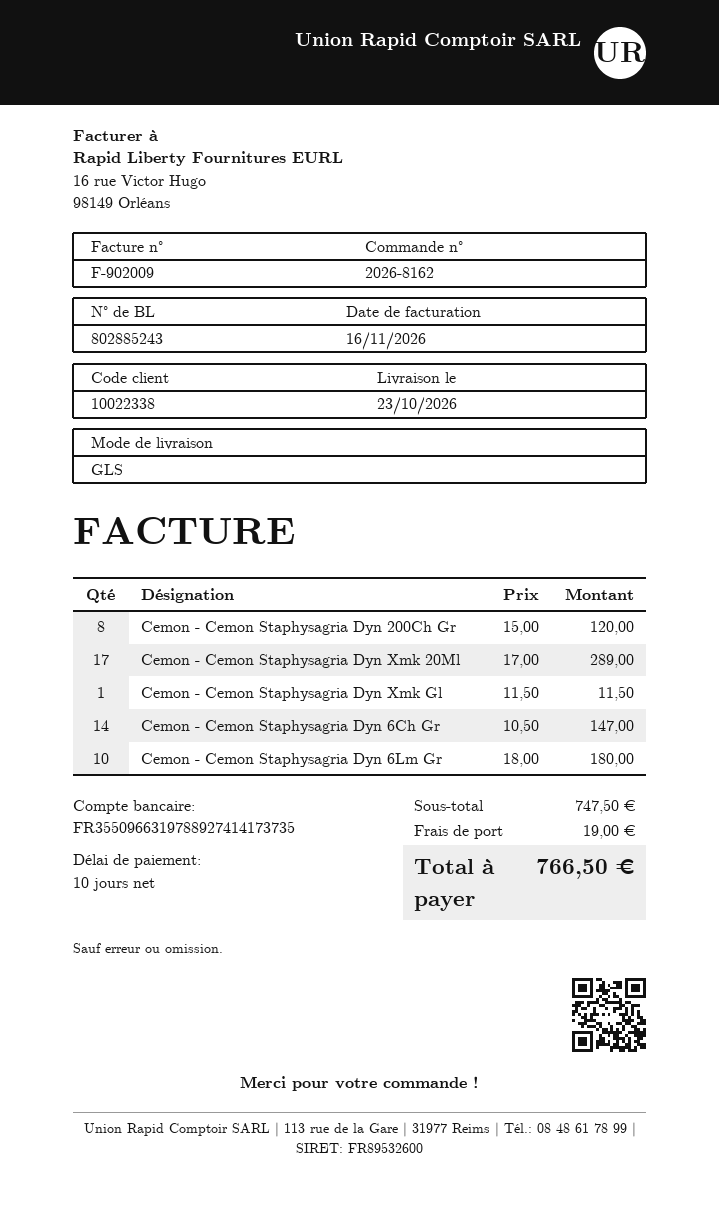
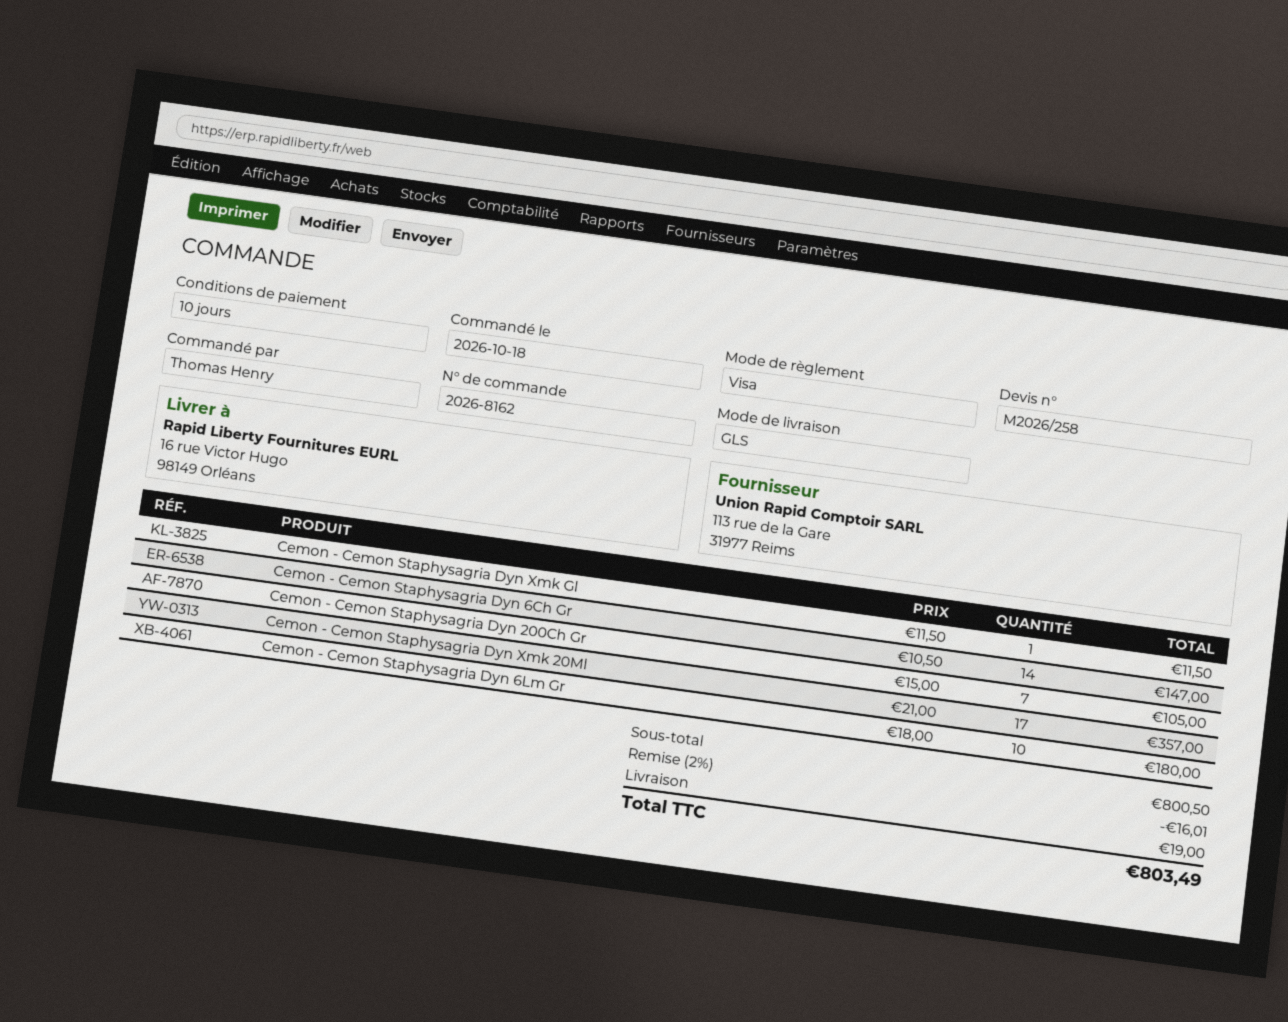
Cemon - Cemon Staphysagria Dyn 200Ch Gr: 8 x 15.00 = 120.00 -> 7 x 15.00 = 105.00
Cemon - Cemon Staphysagria Dyn Xmk 20Ml: 17 x 17.00 = 289.00 -> 17 x 21.00 = 357.00
subtotal: 747.50 -> 800.50
discount: none -> 2% = 16.01
total: 766.50 -> 803.49

